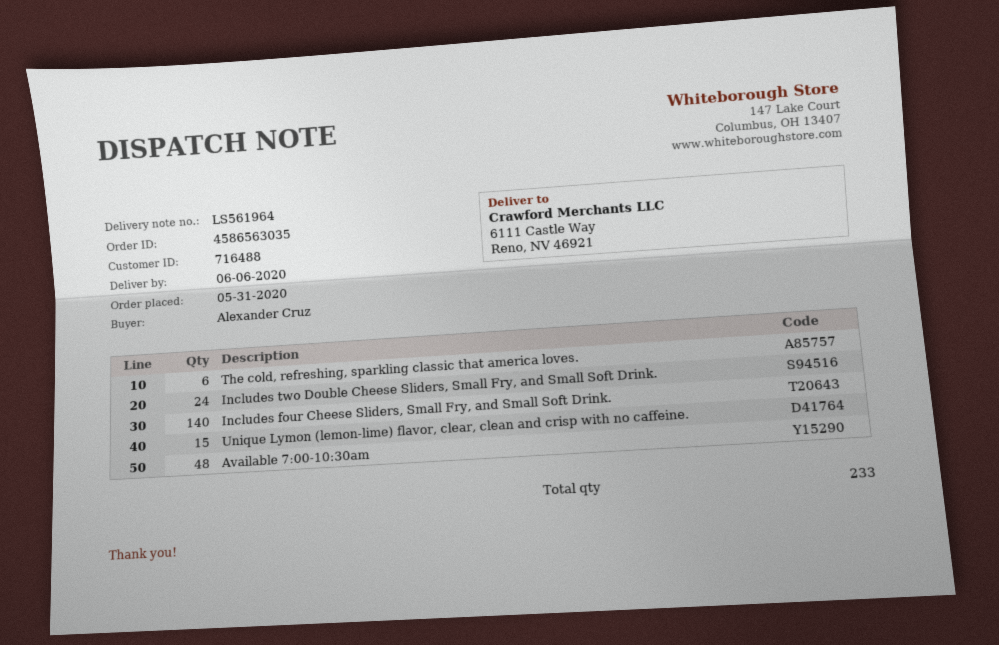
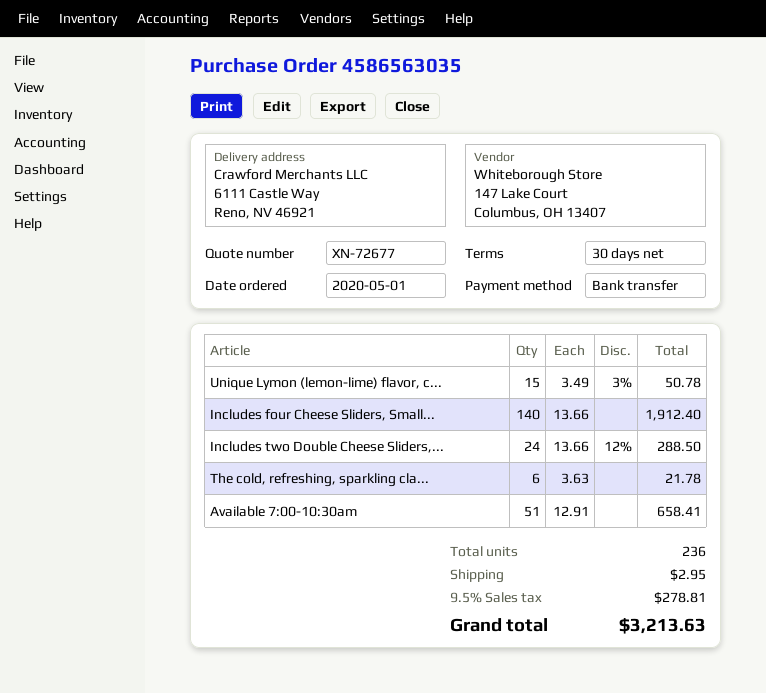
order date: 2020-05-31 -> 2020-05-01
Available 7:00-10:30am: 48 -> 51
total quantity: 233 -> 236

